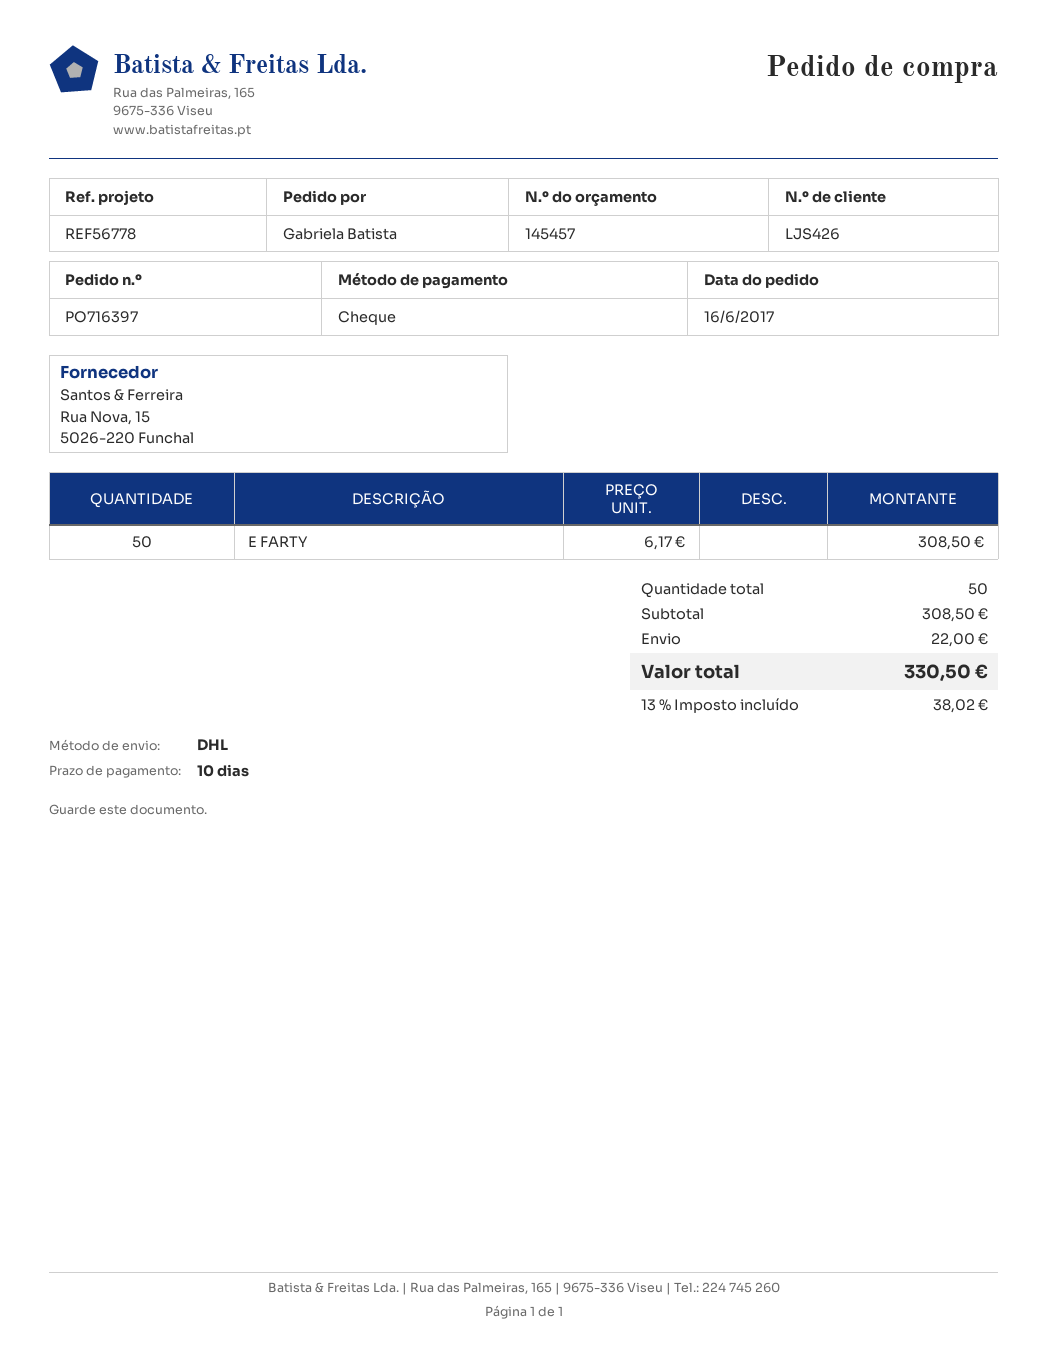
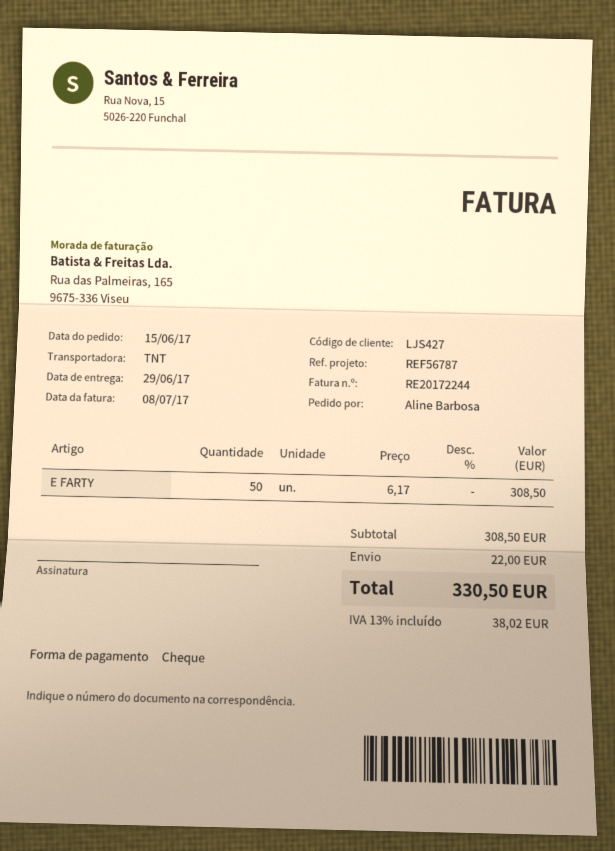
order date: 2017-06-16 -> 2017-06-15
customer number: LJS426 -> LJS427
reference: REF56778 -> REF56787
ordered by: Gabriela Batista -> Aline Barbosa
shipping method: DHL -> TNT

